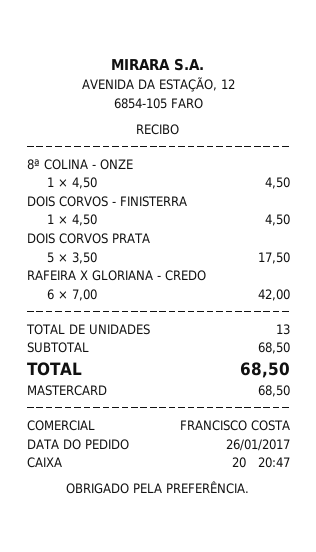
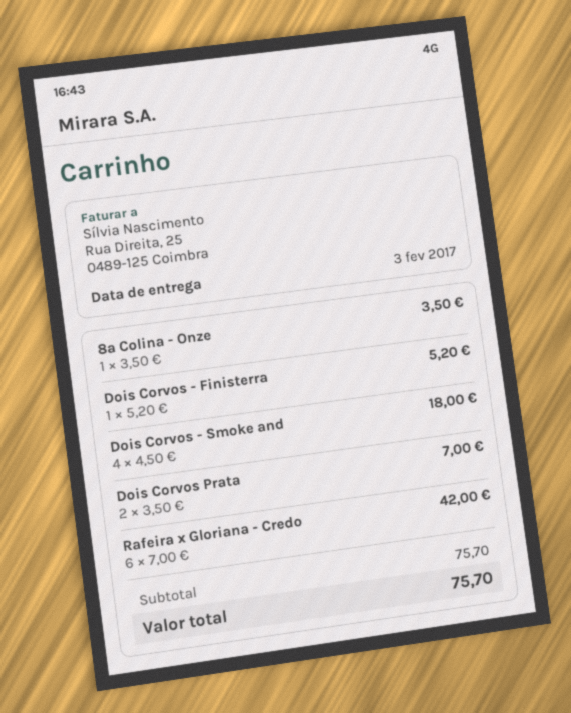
8ª COLINA - ONZE: 1 x 4.50 = 4.50 -> 1 x 3.50 = 3.50
DOIS CORVOS - FINISTERRA: 1 x 4.50 = 4.50 -> 1 x 5.20 = 5.20
DOIS CORVOS PRATA: 5 x 3.50 = 17.50 -> 2 x 3.50 = 7.00
Dois Corvos - Smoke and: none -> 4 x 4.50 = 18.00
subtotal: 68.50 -> 75.70
total: 68.50 -> 75.70

